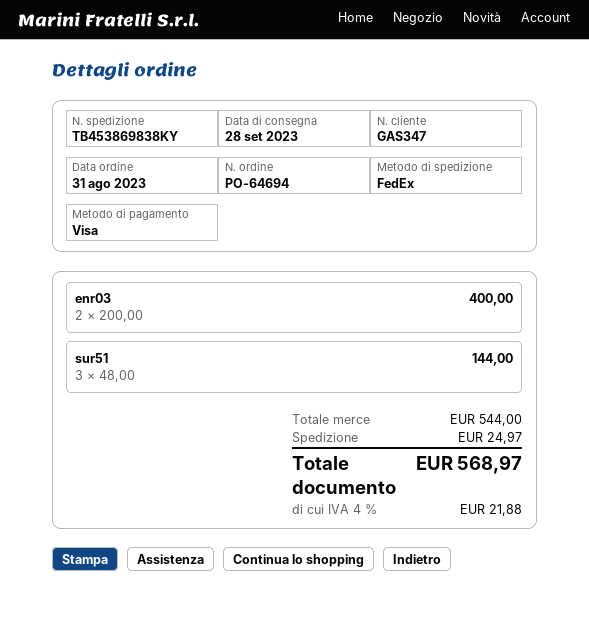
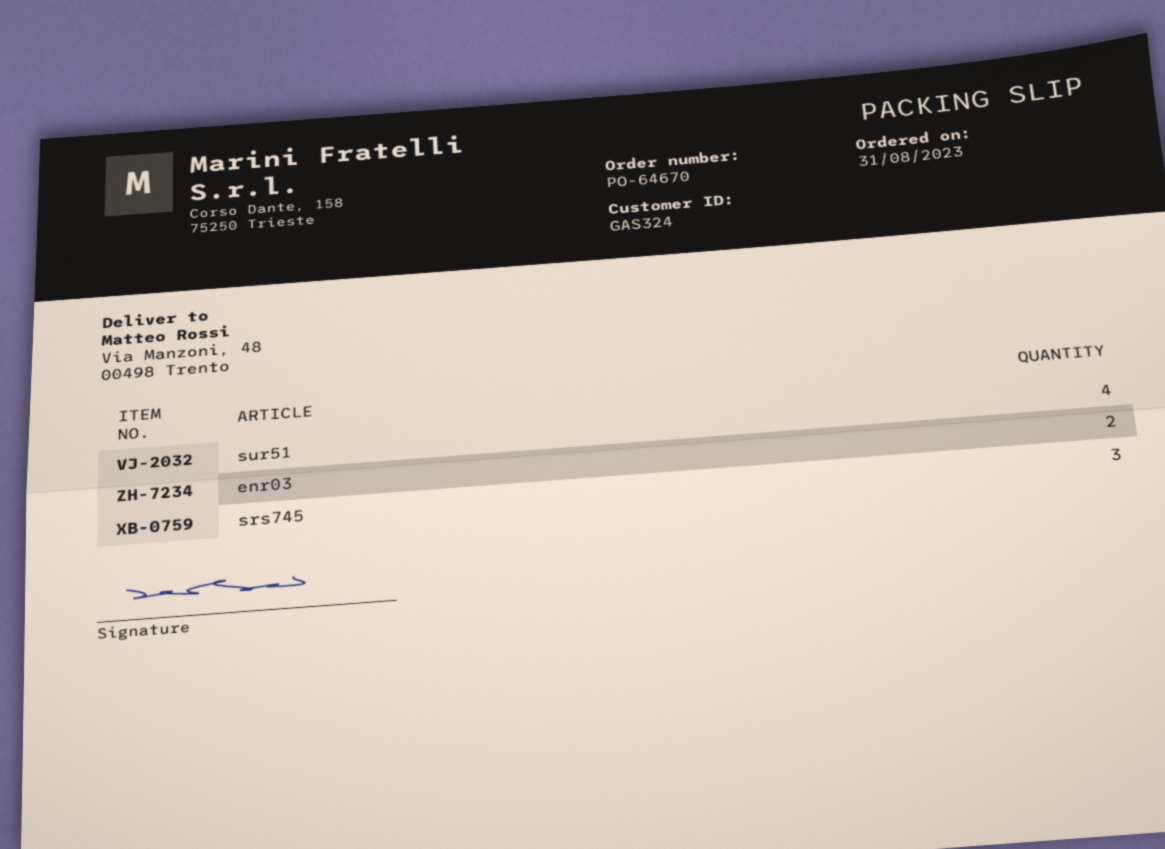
order number: PO-64694 -> PO-64670
customer number: GAS347 -> GAS324
sur51: 3 -> 4
srs745: none -> 3

